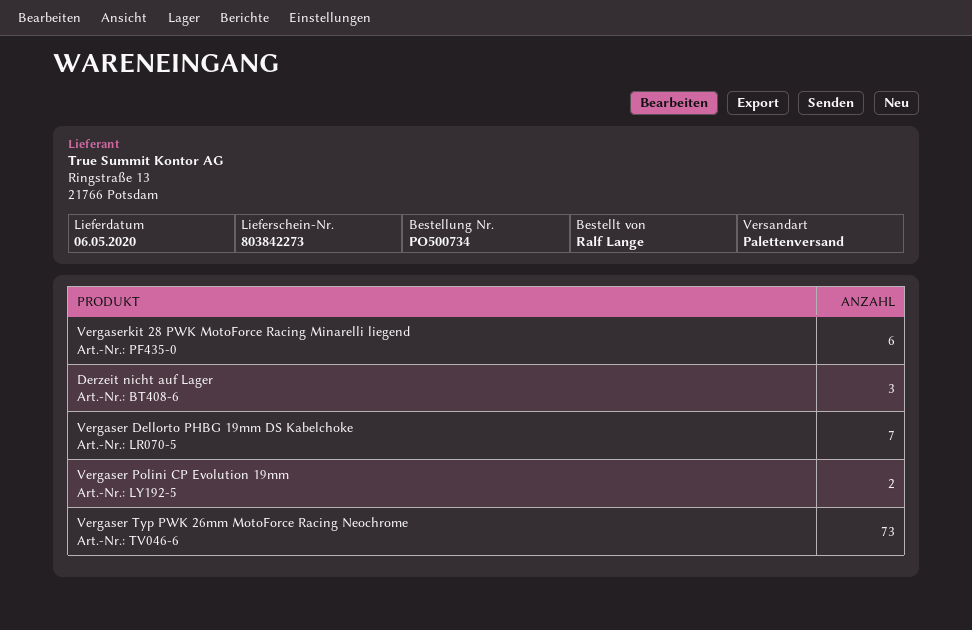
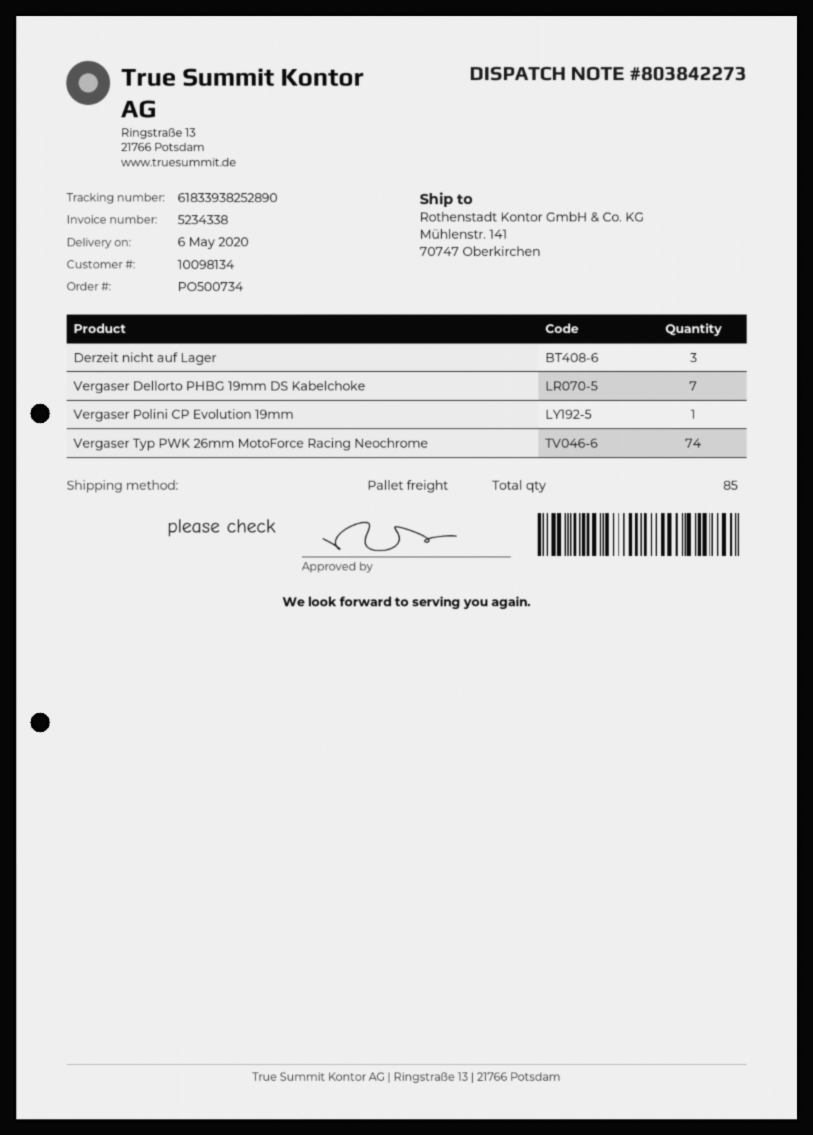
Vergaserkit 28 PWK MotoForce Racing Minarelli liegend: 6 -> none
Vergaser Polini CP Evolution 19mm: 2 -> 1
Vergaser Typ PWK 26mm MotoForce Racing Neochrome: 73 -> 74

